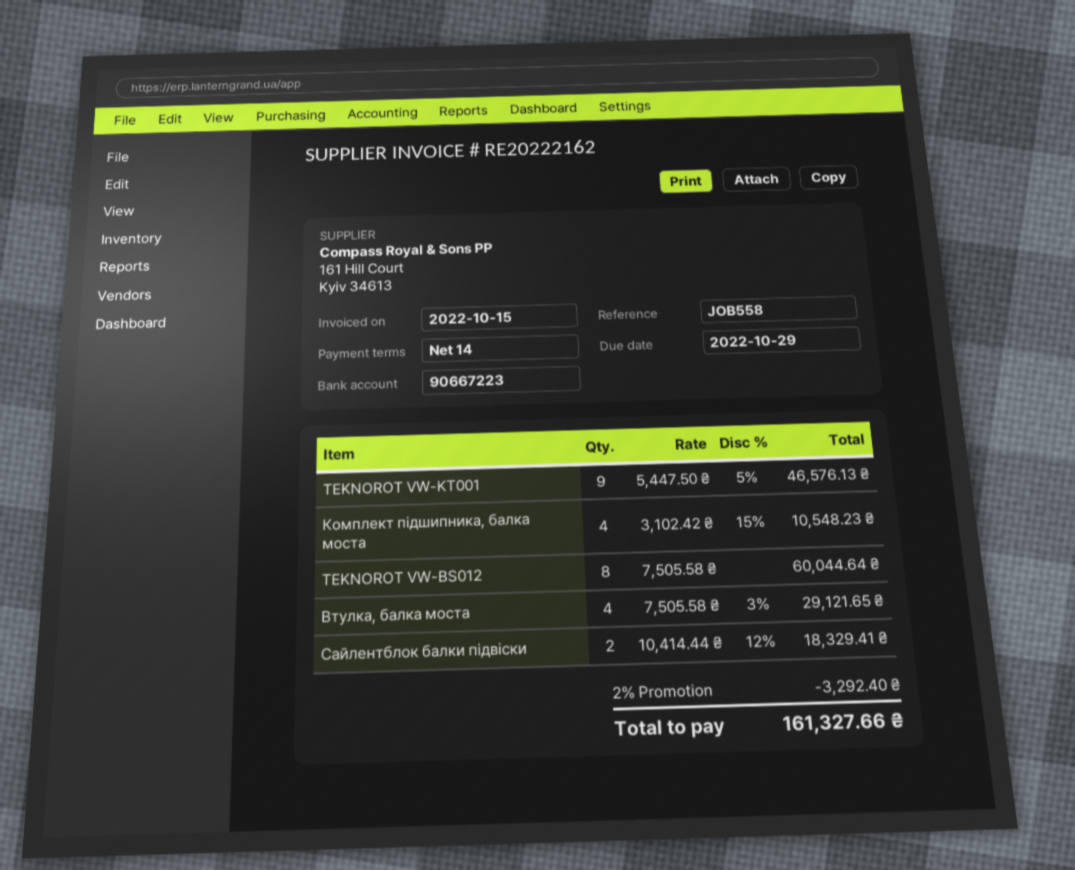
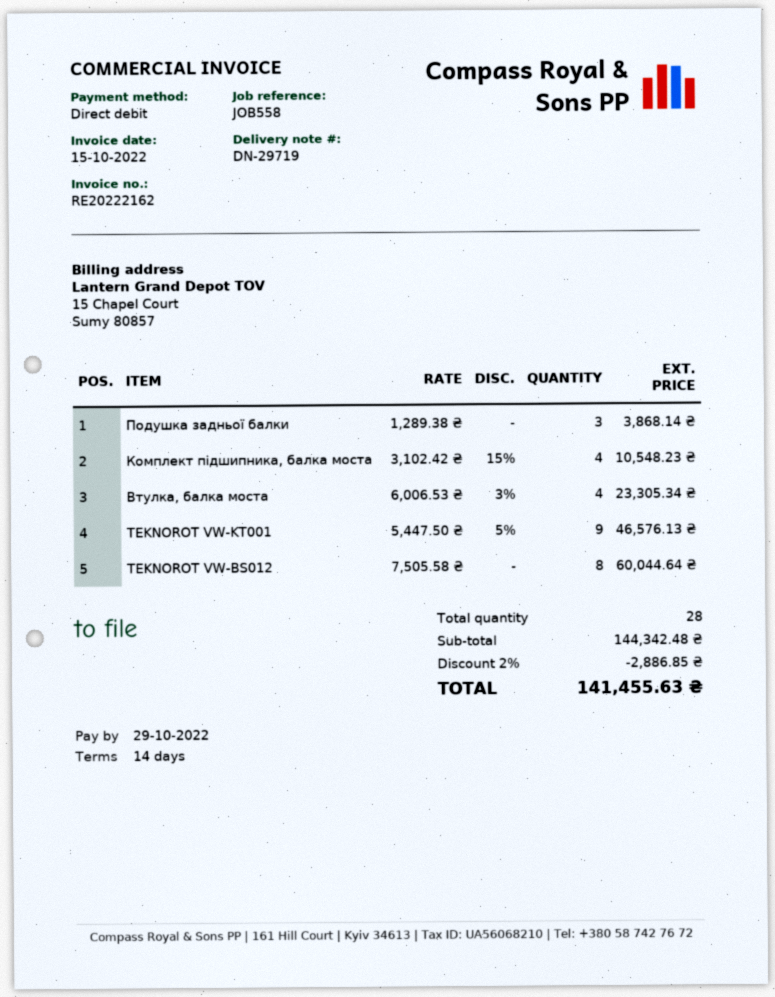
Втулка, балка моста: 4 x 7505.58 - 3% = 29121.65 -> 4 x 6006.53 - 3% = 23305.34
Сайлентблок балки підвіски: 2 x 10414.44 - 12% = 18329.41 -> none
Подушка задньої балки: none -> 3 x 1289.38 = 3868.14
discount: 2% = 3292.40 -> 2% = 2886.85
total: 161327.66 -> 141455.63

